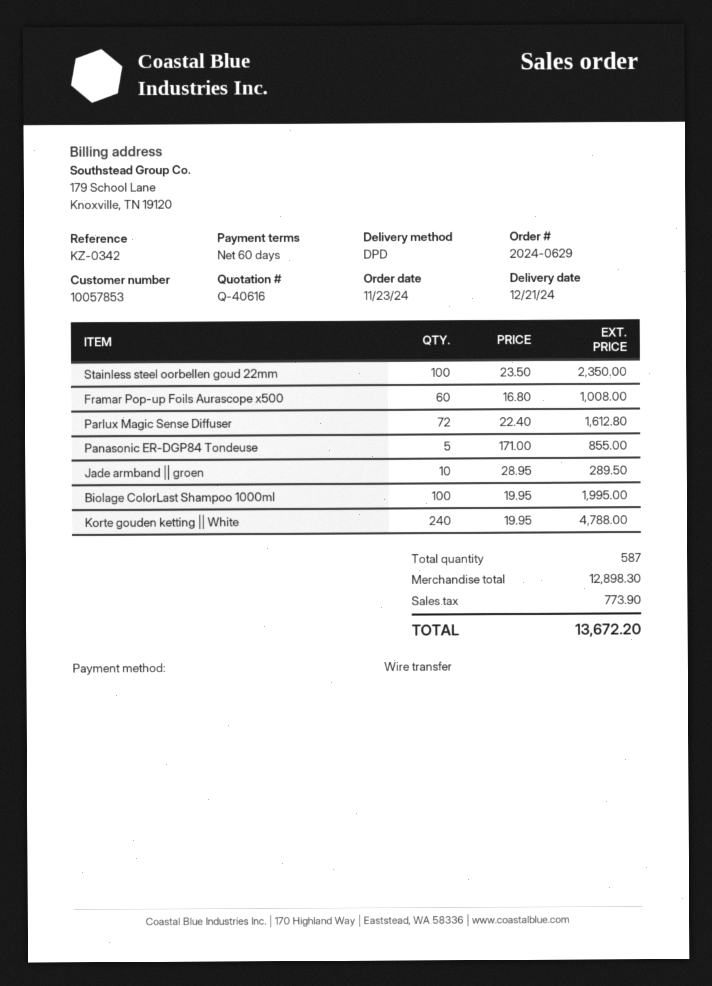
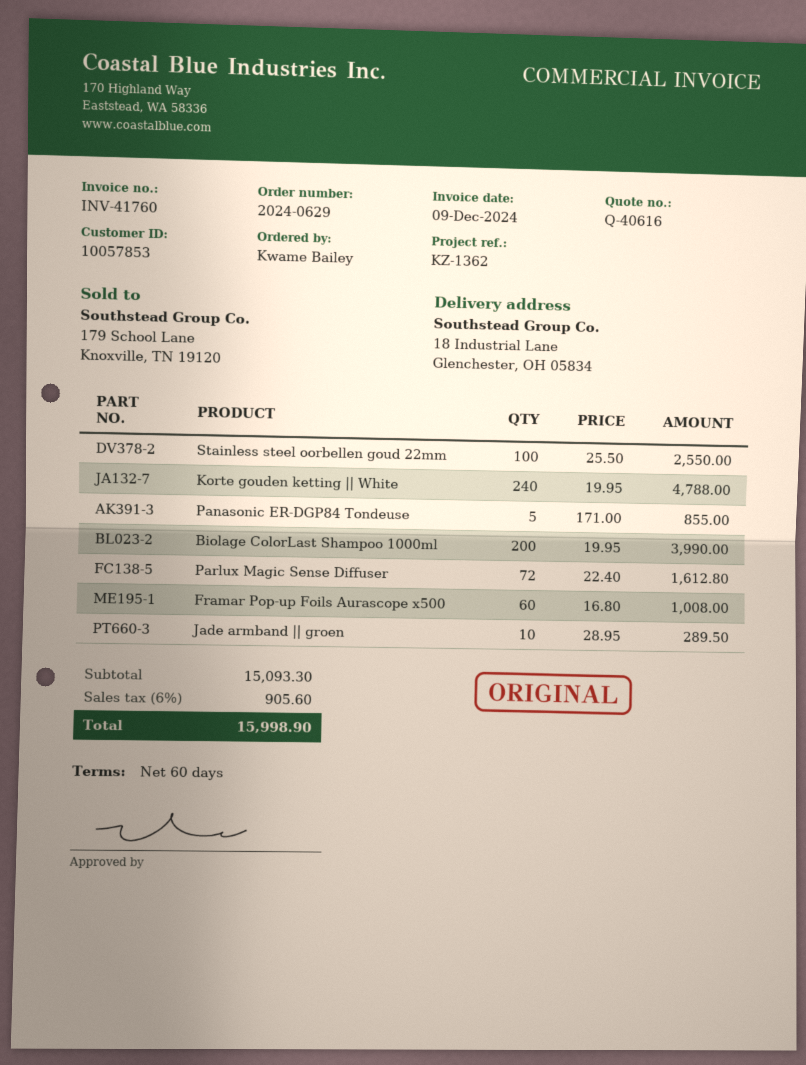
reference: KZ-0342 -> KZ-1362
Stainless steel oorbellen goud 22mm: 100 x 23.50 = 2350.00 -> 100 x 25.50 = 2550.00
Biolage ColorLast Shampoo 1000ml: 100 x 19.95 = 1995.00 -> 200 x 19.95 = 3990.00
subtotal: 12898.30 -> 15093.30
tax: 773.90 -> 905.60
total: 13672.20 -> 15998.90

